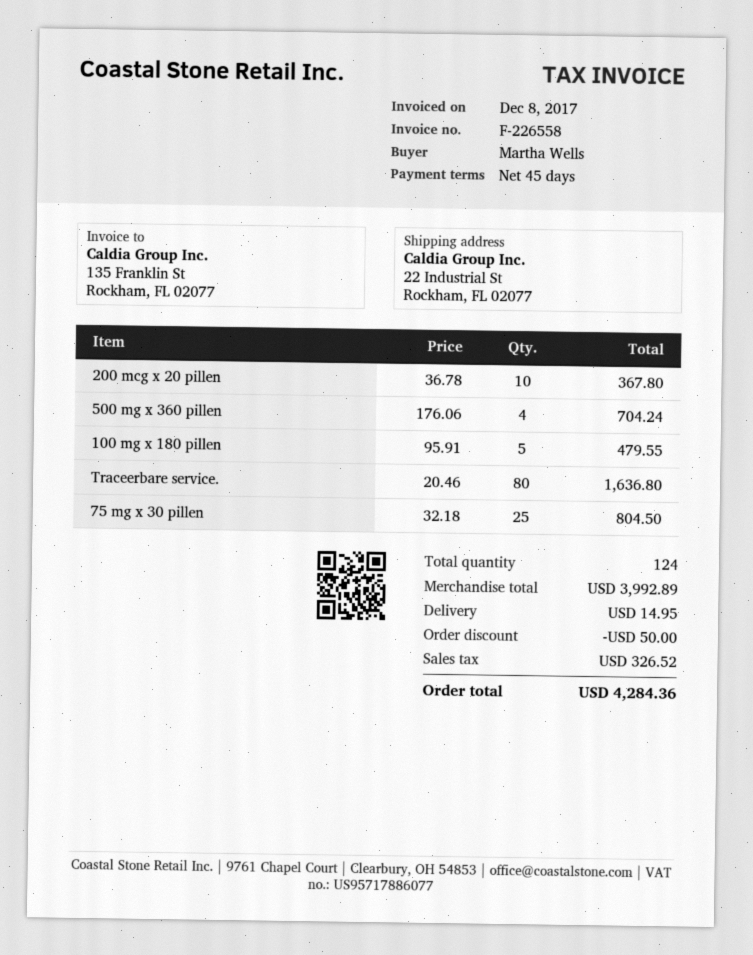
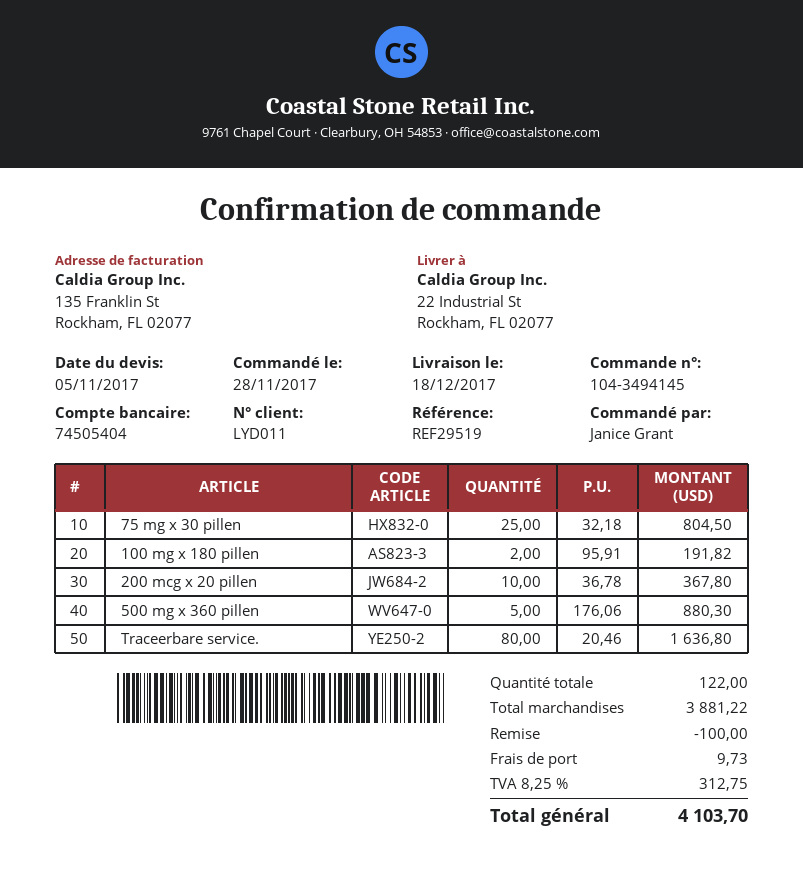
ordered by: Martha Wells -> Janice Grant
500 mg x 360 pillen: 4 x 176.06 = 704.24 -> 5 x 176.06 = 880.30
100 mg x 180 pillen: 5 x 95.91 = 479.55 -> 2 x 95.91 = 191.82
total quantity: 124 -> 122
subtotal: 3992.89 -> 3881.22
discount: 50.00 -> 100.00
shipping: 14.95 -> 9.73
tax: 326.52 -> 312.75
total: 4284.36 -> 4103.70

